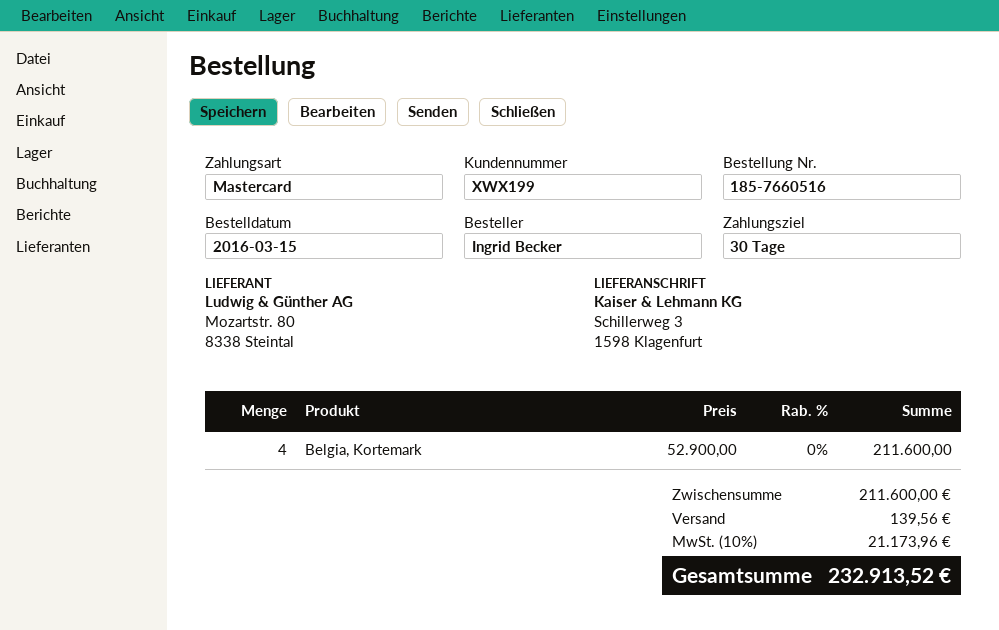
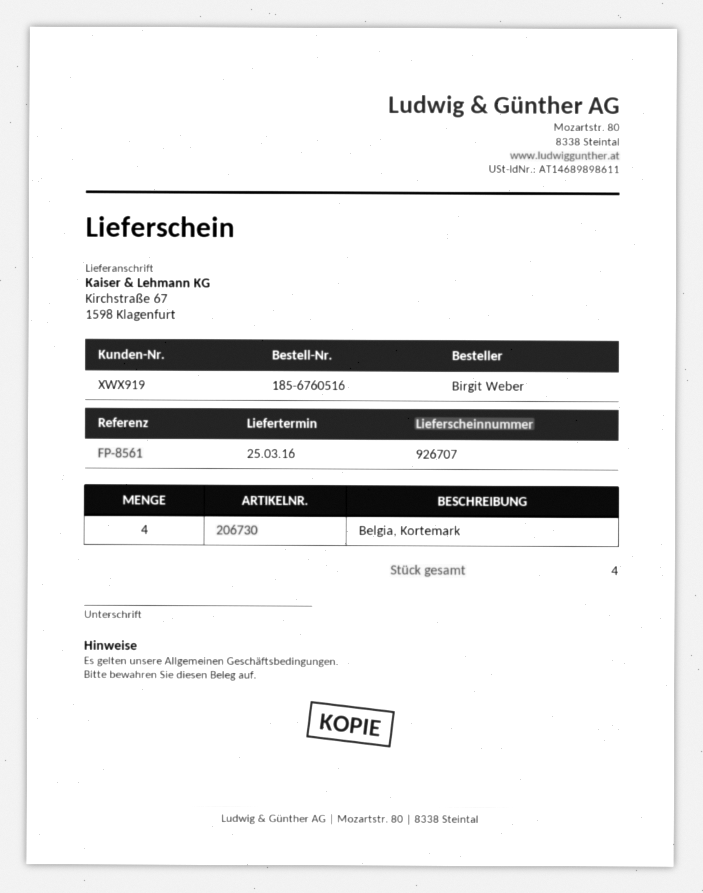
order number: 185-7660516 -> 185-6760516
customer number: XWX199 -> XWX919
ordered by: Ingrid Becker -> Birgit Weber
ship to: Schillerweg 3, 1598 Klagenfurt -> Kirchstraße 67, 1598 Klagenfurt

